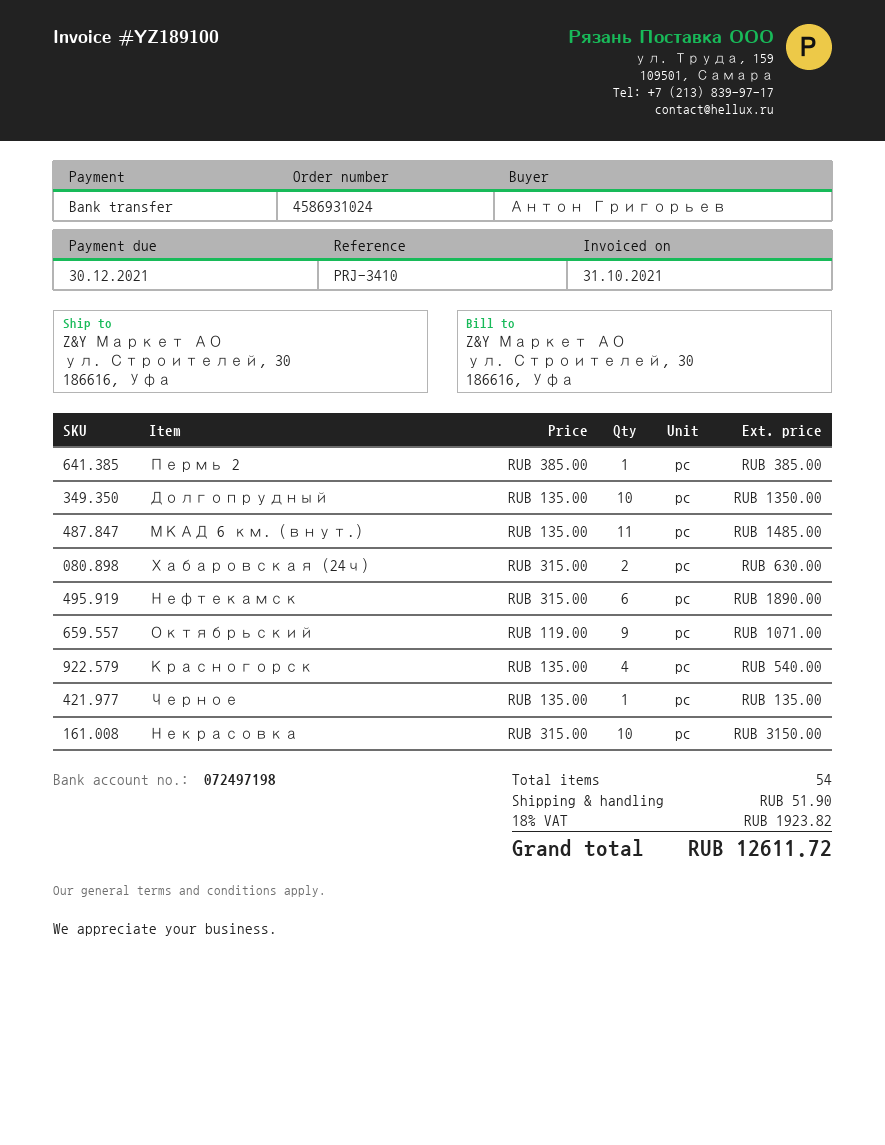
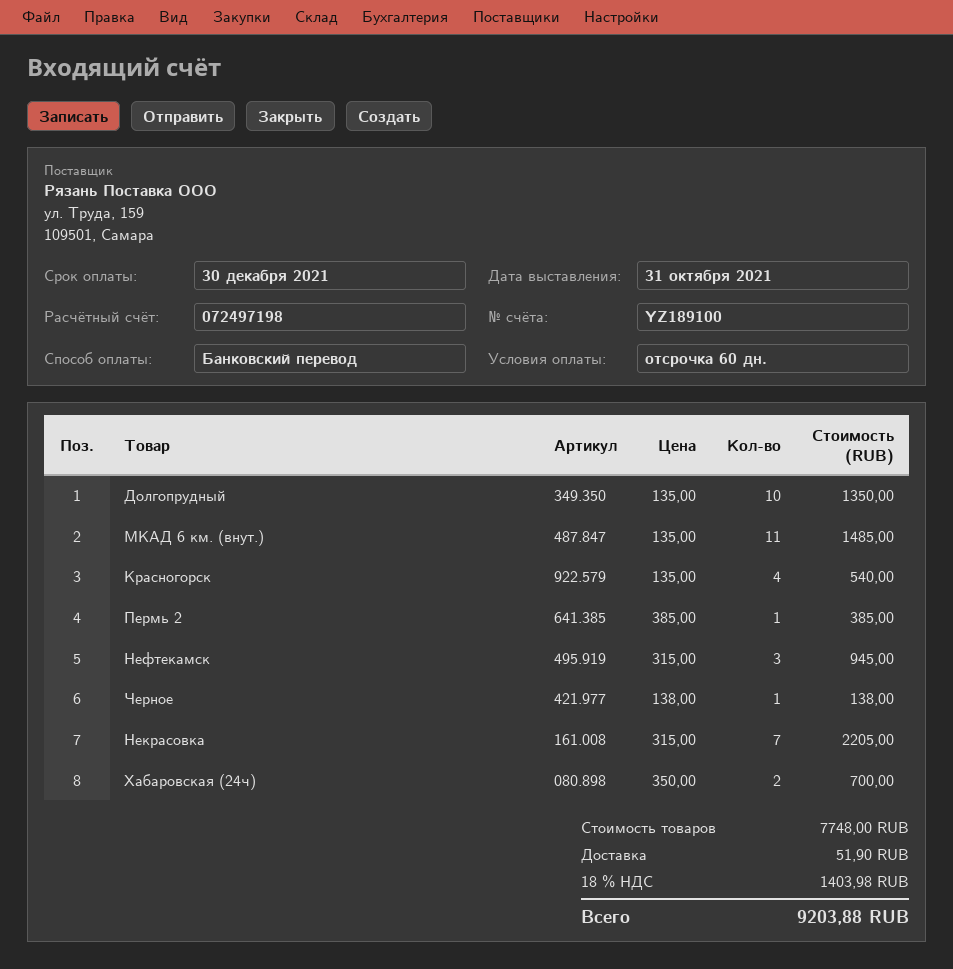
Хабаровская (24ч): 2 x 315.00 = 630.00 -> 2 x 350.00 = 700.00
Нефтекамск: 6 x 315.00 = 1890.00 -> 3 x 315.00 = 945.00
Октябрьский: 9 x 119.00 = 1071.00 -> none
Черное: 1 x 135.00 = 135.00 -> 1 x 138.00 = 138.00
Некрасовка: 10 x 315.00 = 3150.00 -> 7 x 315.00 = 2205.00
tax: 18% = 1923.82 -> 18% = 1403.98
total: 12611.72 -> 9203.88

